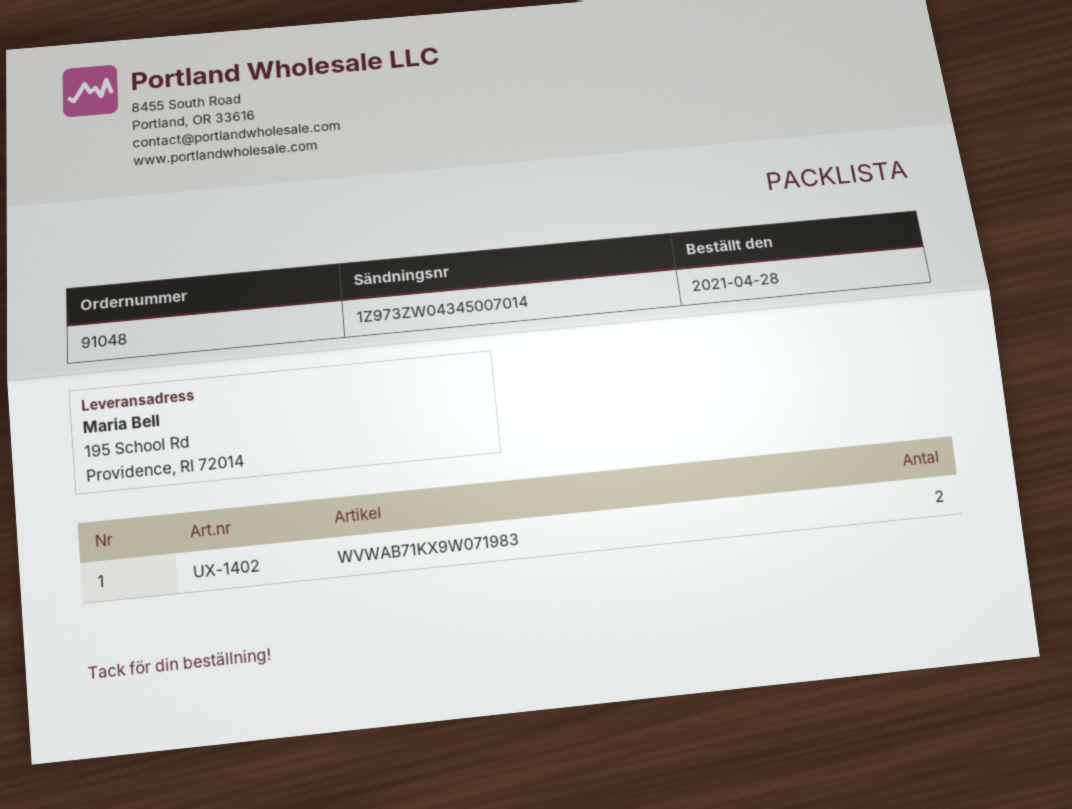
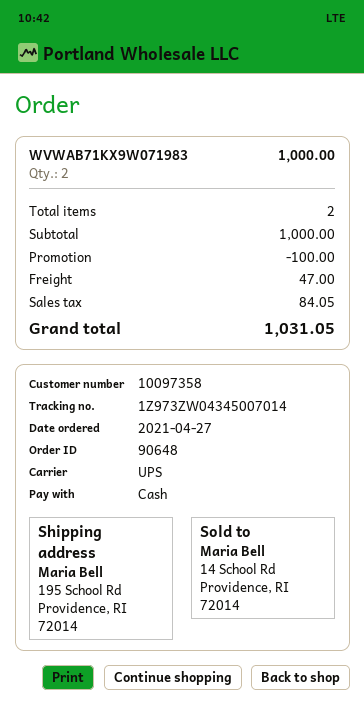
order number: 91048 -> 90648
order date: 2021-04-28 -> 2021-04-27

